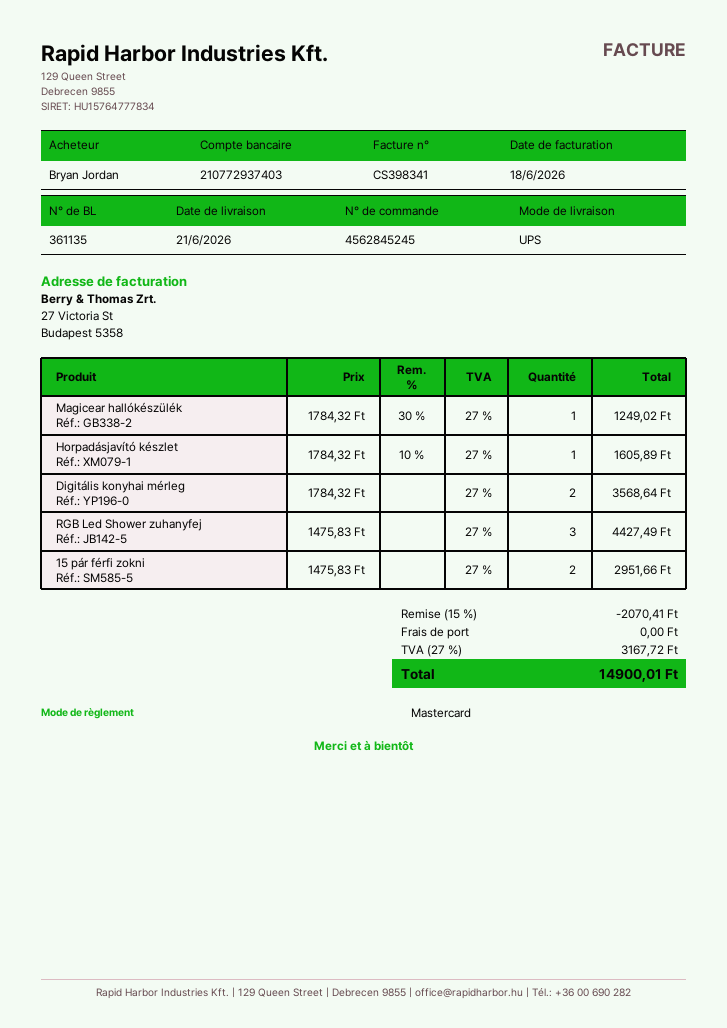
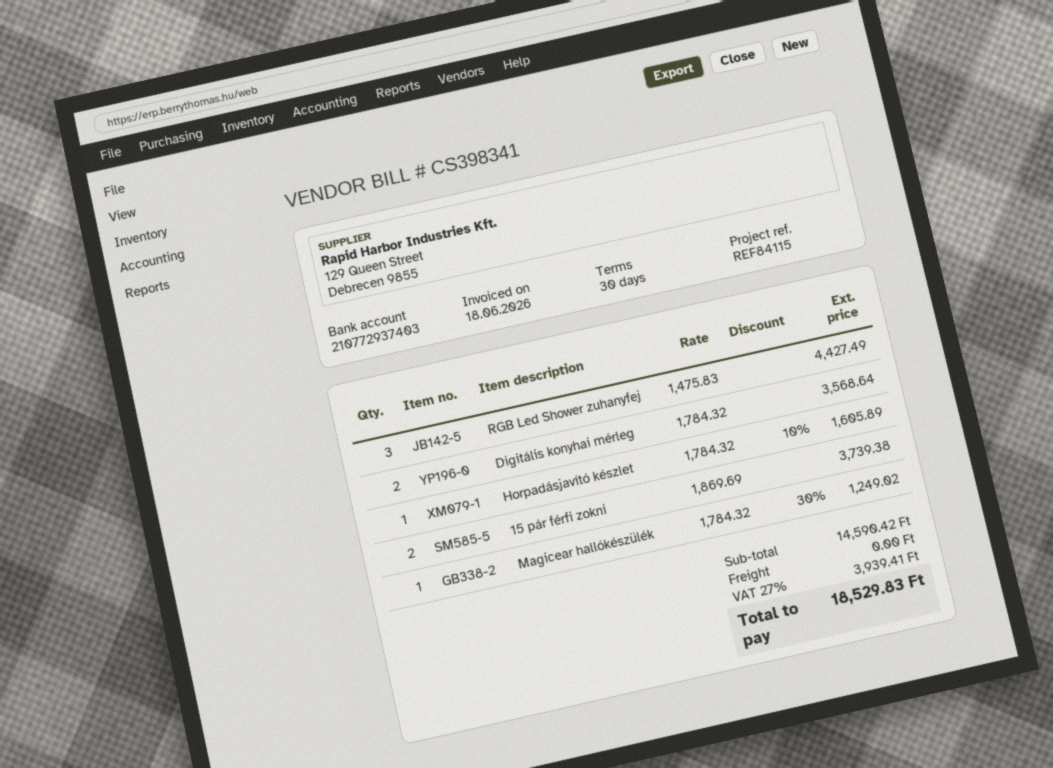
15 pár férfi zokni: 2 x 1475.83 = 2951.66 -> 2 x 1869.69 = 3739.38
discount: 15% = 2070.41 -> none
tax: 27% = 3167.72 -> 27% = 3939.41
total: 14900.01 -> 18529.83

